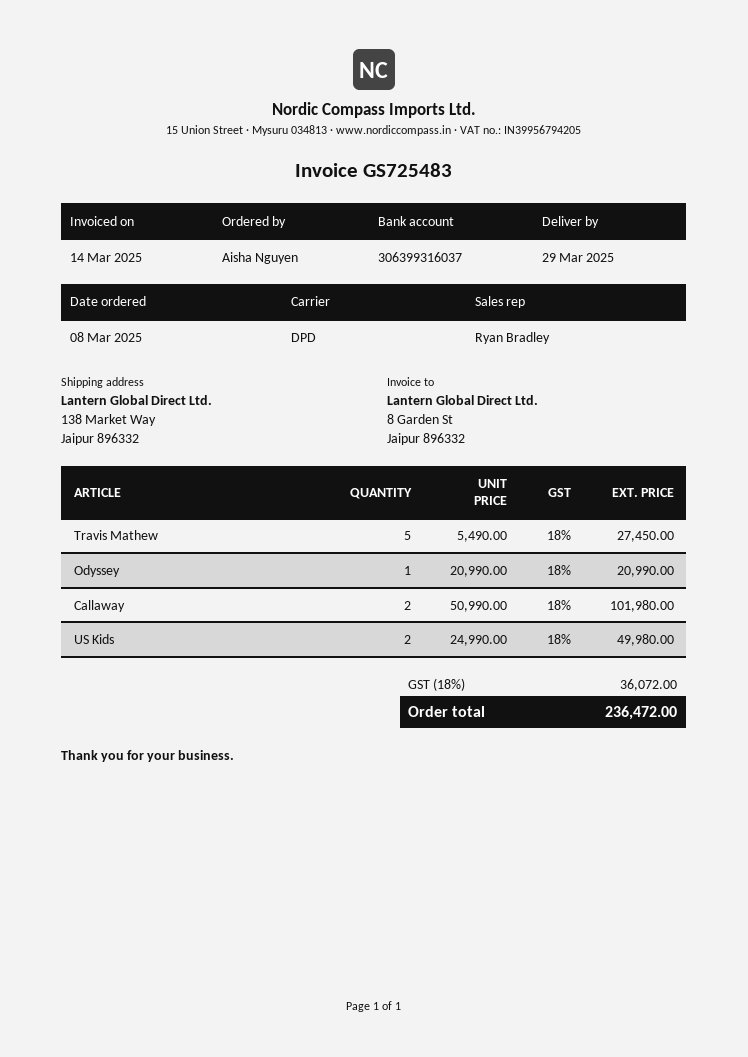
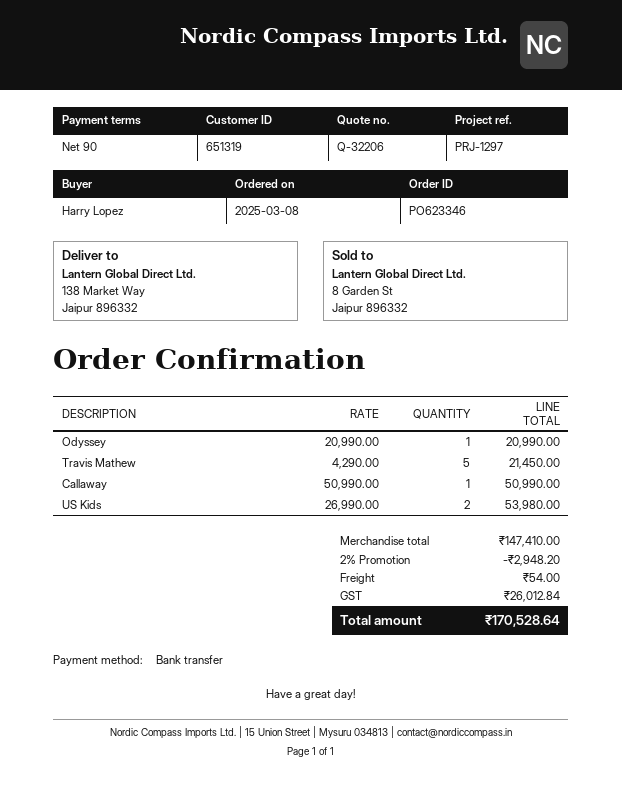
ordered by: Aisha Nguyen -> Harry Lopez
Travis Mathew: 5 x 5490.00 = 27450.00 -> 5 x 4290.00 = 21450.00
Callaway: 2 x 50990.00 = 101980.00 -> 1 x 50990.00 = 50990.00
US Kids: 2 x 24990.00 = 49980.00 -> 2 x 26990.00 = 53980.00
discount: none -> 2% = 2948.20
shipping: none -> 54.00
tax: 36072.00 -> 26012.84
total: 236472.00 -> 170528.64

